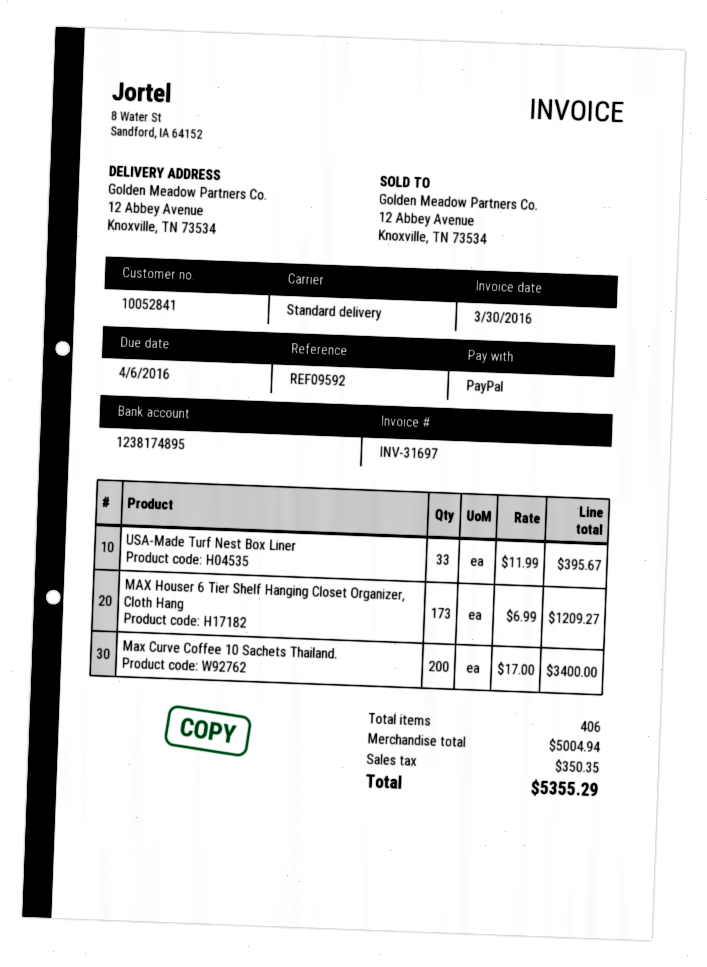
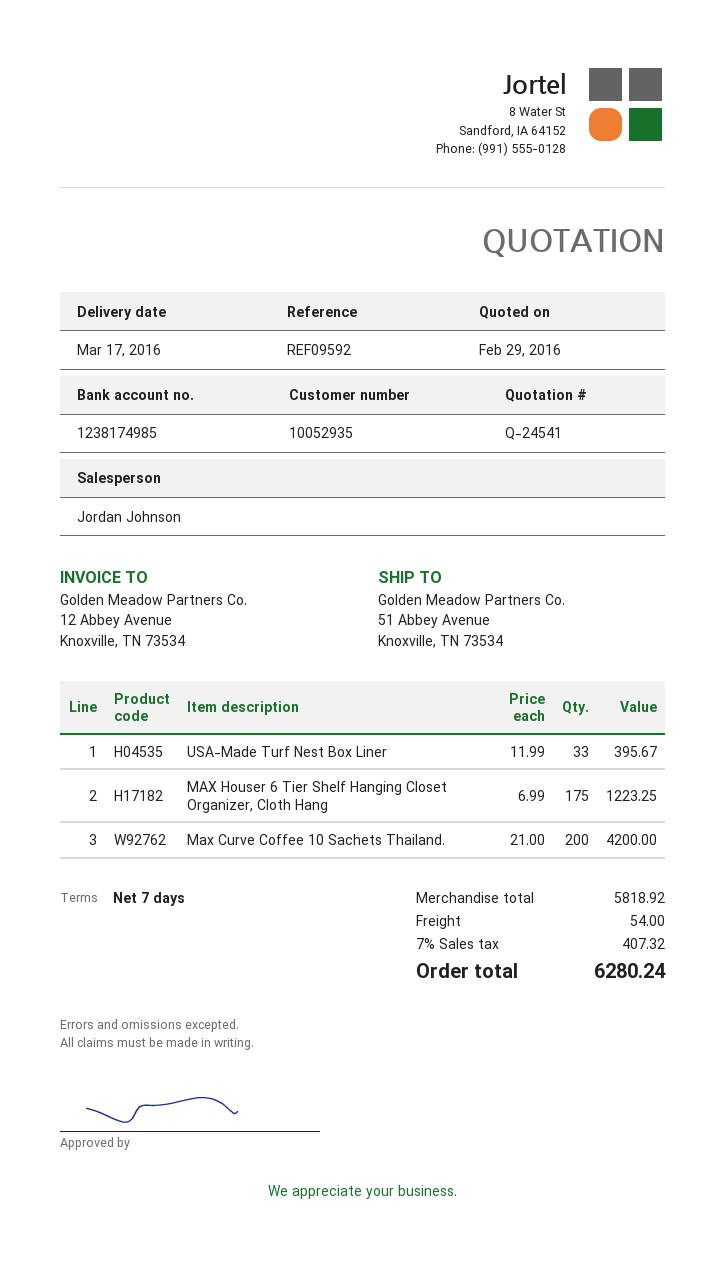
customer number: 10052841 -> 10052935
bank account: 1238174895 -> 1238174985
ship to: 12 Abbey Avenue, Knoxville, TN 73534 -> 51 Abbey Avenue, Knoxville, TN 73534
MAX Houser 6 Tier Shelf Hanging Closet Organizer, Cloth Hang: 173 x 6.99 = 1209.27 -> 175 x 6.99 = 1223.25
Max Curve Coffee 10 Sachets Thailand.: 200 x 17.00 = 3400.00 -> 200 x 21.00 = 4200.00
subtotal: 5004.94 -> 5818.92
shipping: none -> 54.00
tax: 350.35 -> 407.32
total: 5355.29 -> 6280.24

